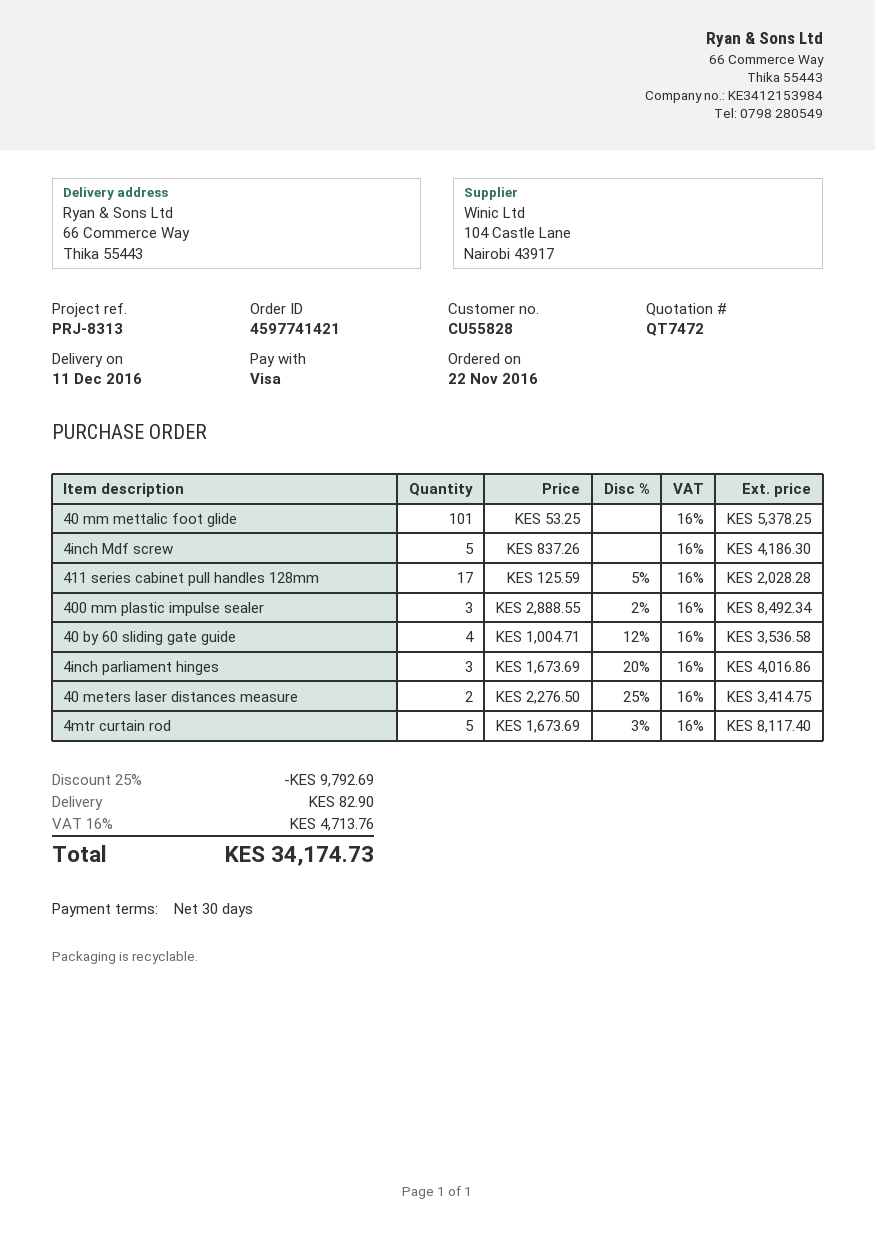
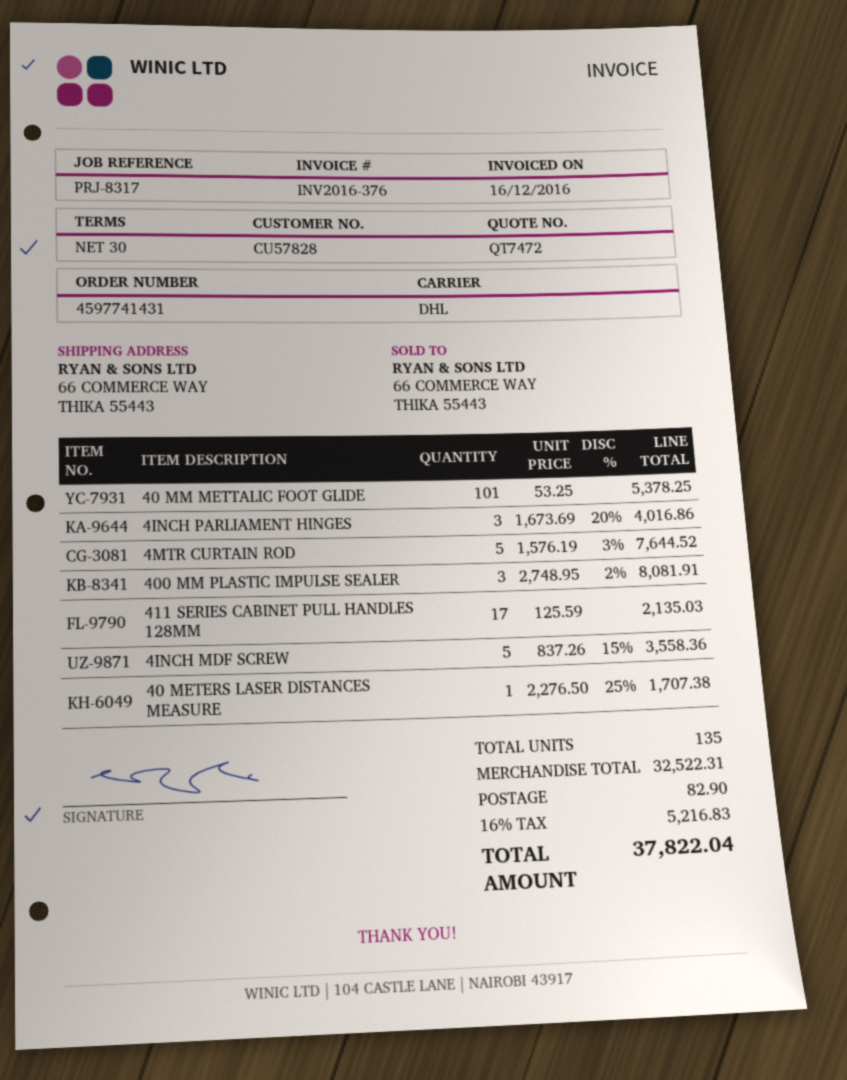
order number: 4597741421 -> 4597741431
customer number: CU55828 -> CU57828
reference: PRJ-8313 -> PRJ-8317
4inch Mdf screw: 5 x 837.26 = 4186.30 -> 5 x 837.26 - 15% = 3558.36
411 series cabinet pull handles 128mm: 17 x 125.59 - 5% = 2028.28 -> 17 x 125.59 = 2135.03
400 mm plastic impulse sealer: 3 x 2888.55 - 2% = 8492.34 -> 3 x 2748.95 - 2% = 8081.91
40 by 60 sliding gate guide: 4 x 1004.71 - 12% = 3536.58 -> none
40 meters laser distances measure: 2 x 2276.50 - 25% = 3414.75 -> 1 x 2276.50 - 25% = 1707.38
4mtr curtain rod: 5 x 1673.69 - 3% = 8117.40 -> 5 x 1576.19 - 3% = 7644.52
discount: 25% = 9792.69 -> none
tax: 16% = 4713.76 -> 16% = 5216.83
total: 34174.73 -> 37822.04

